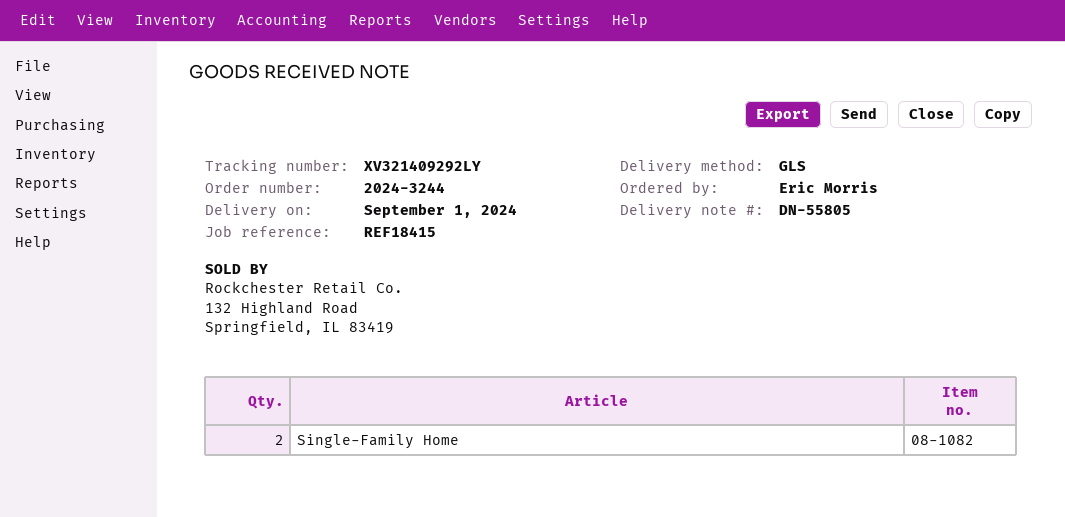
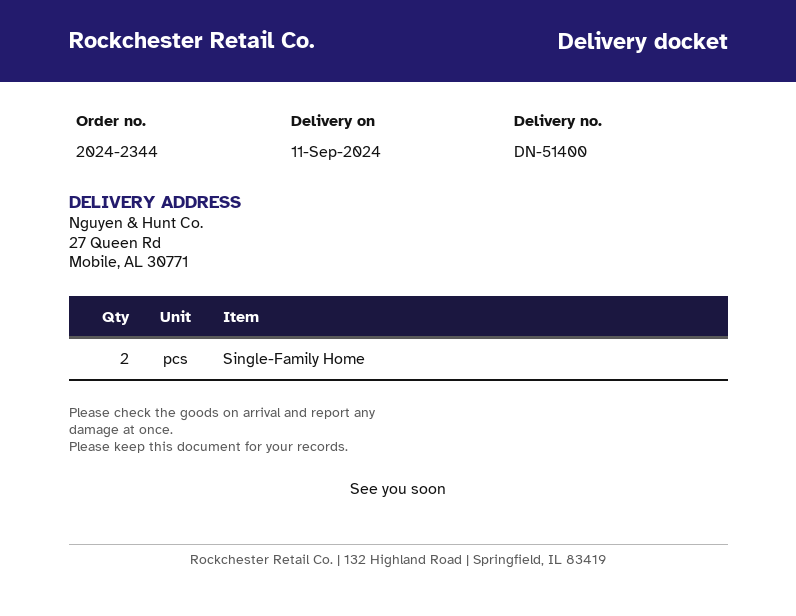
order number: 2024-3244 -> 2024-2344
delivery note number: DN-55805 -> DN-51400
delivery date: 2024-09-01 -> 2024-09-11

